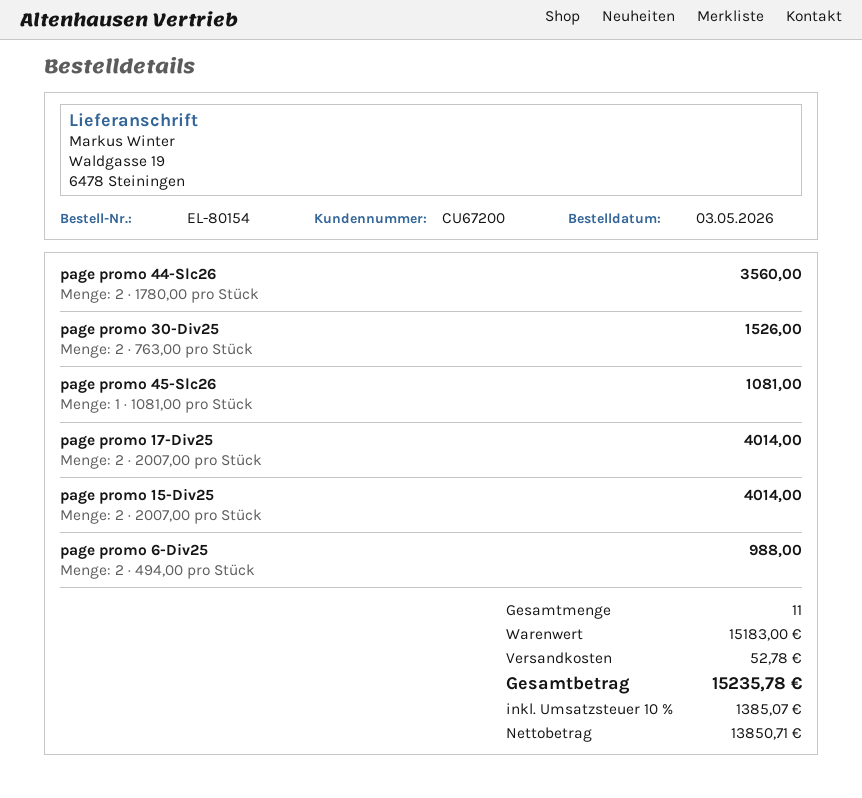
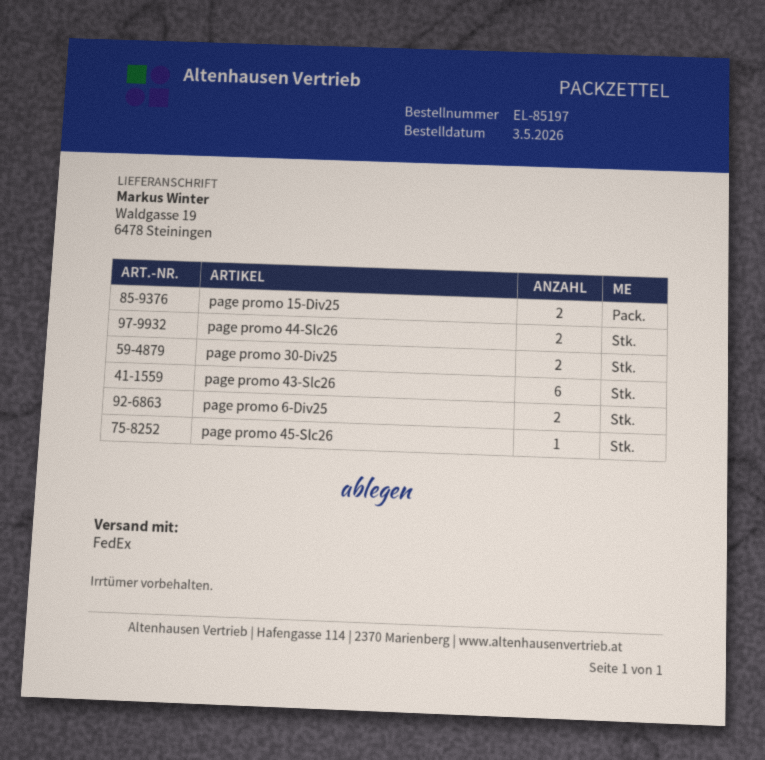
order number: EL-80154 -> EL-85197
page promo 17-Div25: 2 -> none
page promo 43-Slc26: none -> 6

